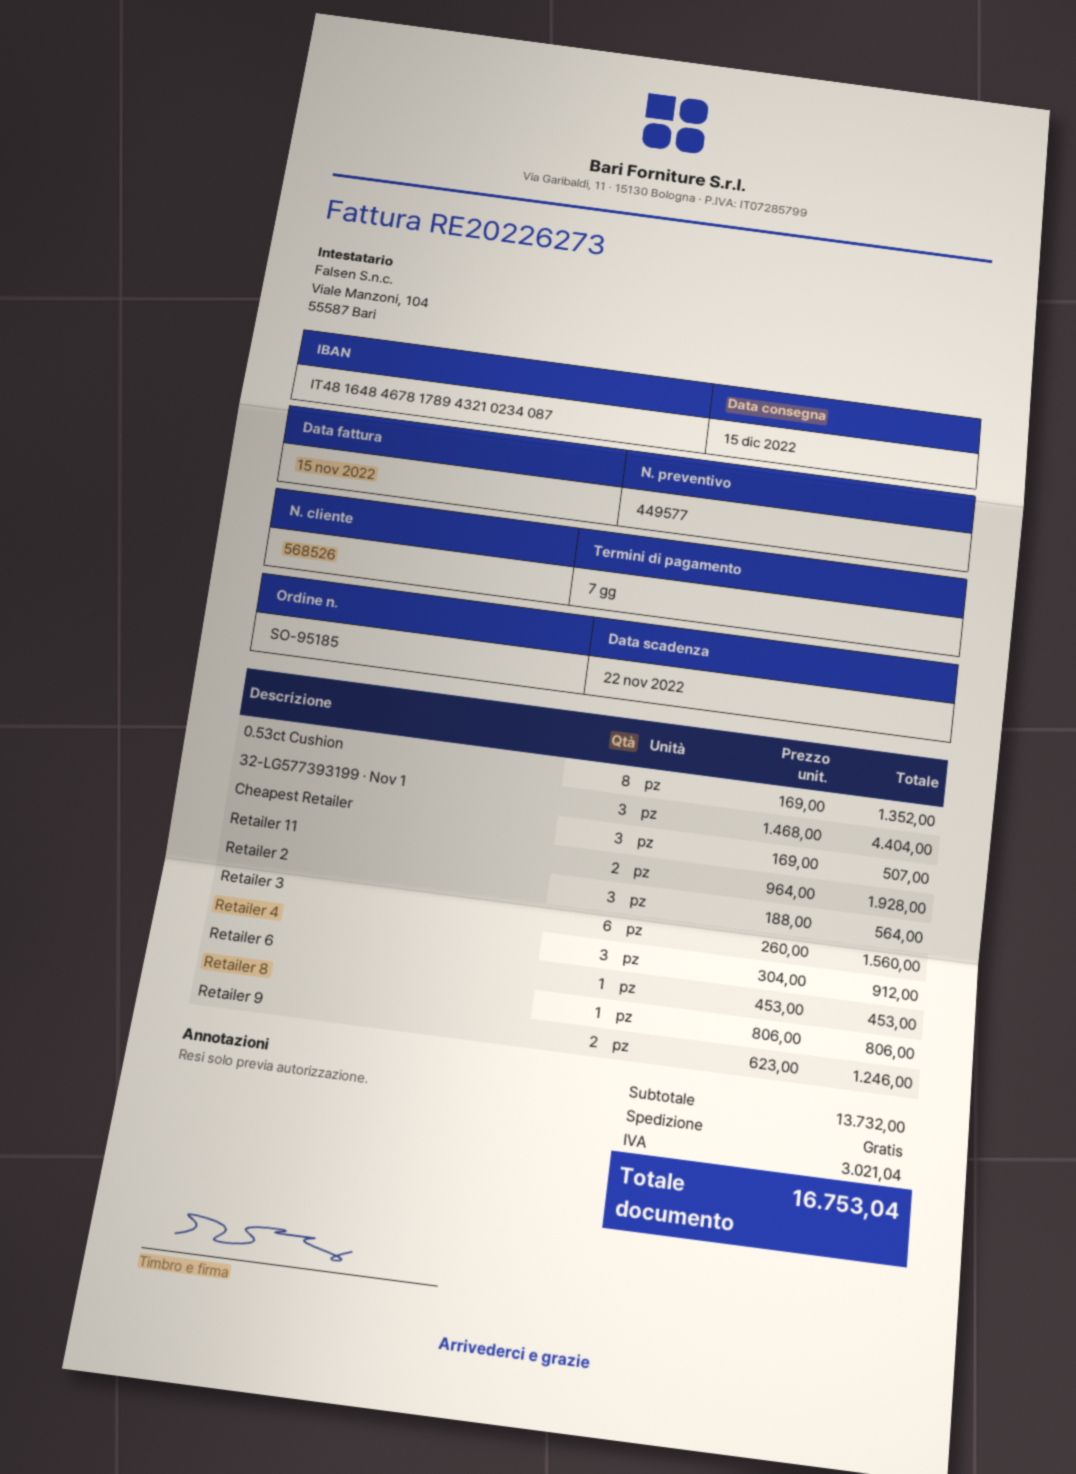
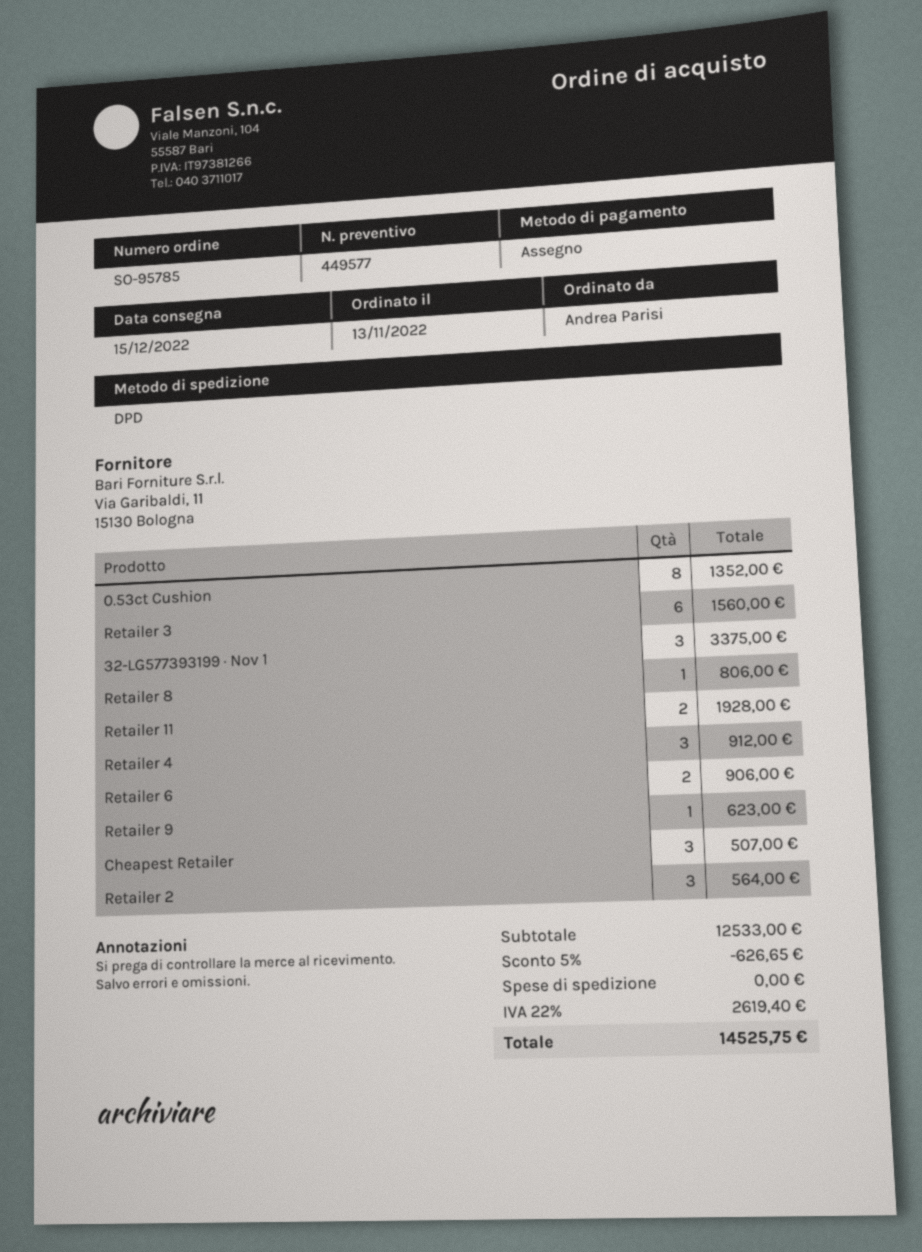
order number: SO-95185 -> SO-95785
32-LG577393199 · Nov 1: 3 for 4404.00 -> 3 for 3375.00
Retailer 6: 1 for 453.00 -> 2 for 906.00
Retailer 9: 2 for 1246.00 -> 1 for 623.00
subtotal: 13732.00 -> 12533.00
discount: none -> 5% = 626.65
tax: 3021.04 -> 2619.40
total: 16753.04 -> 14525.75

